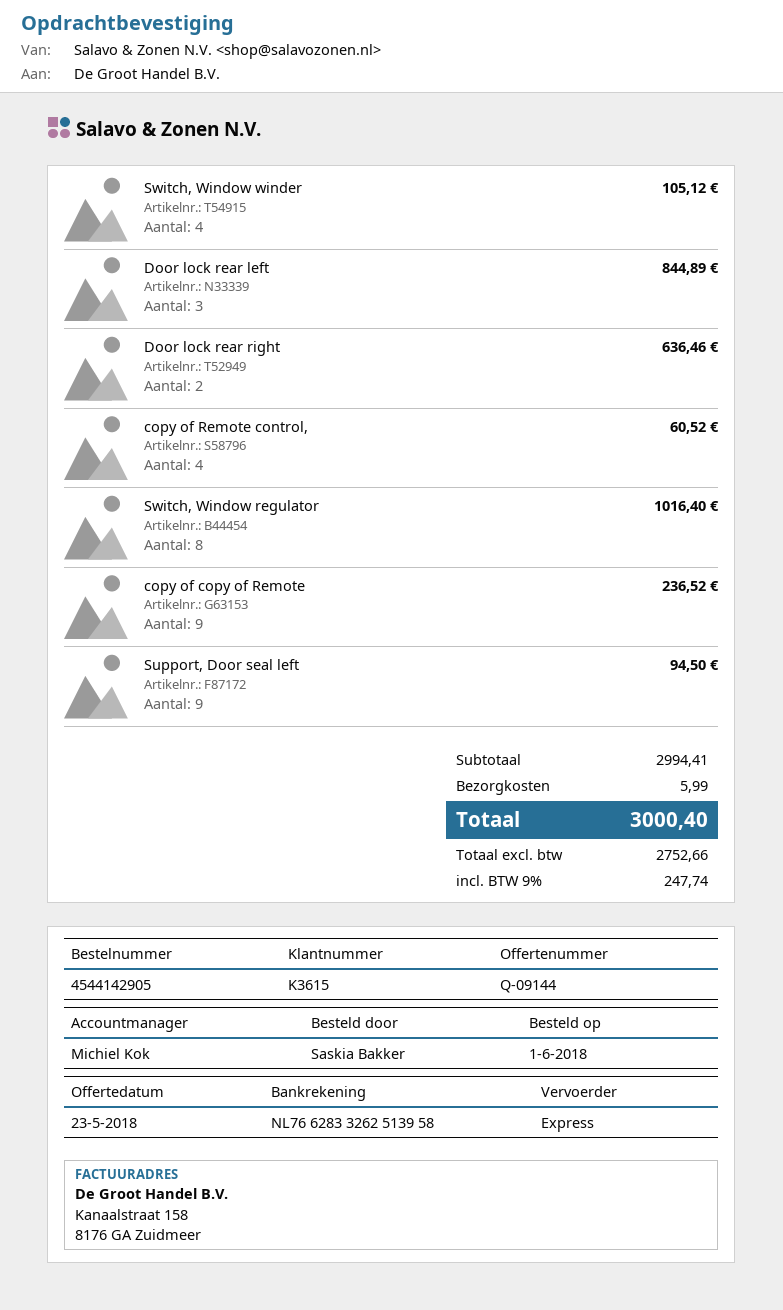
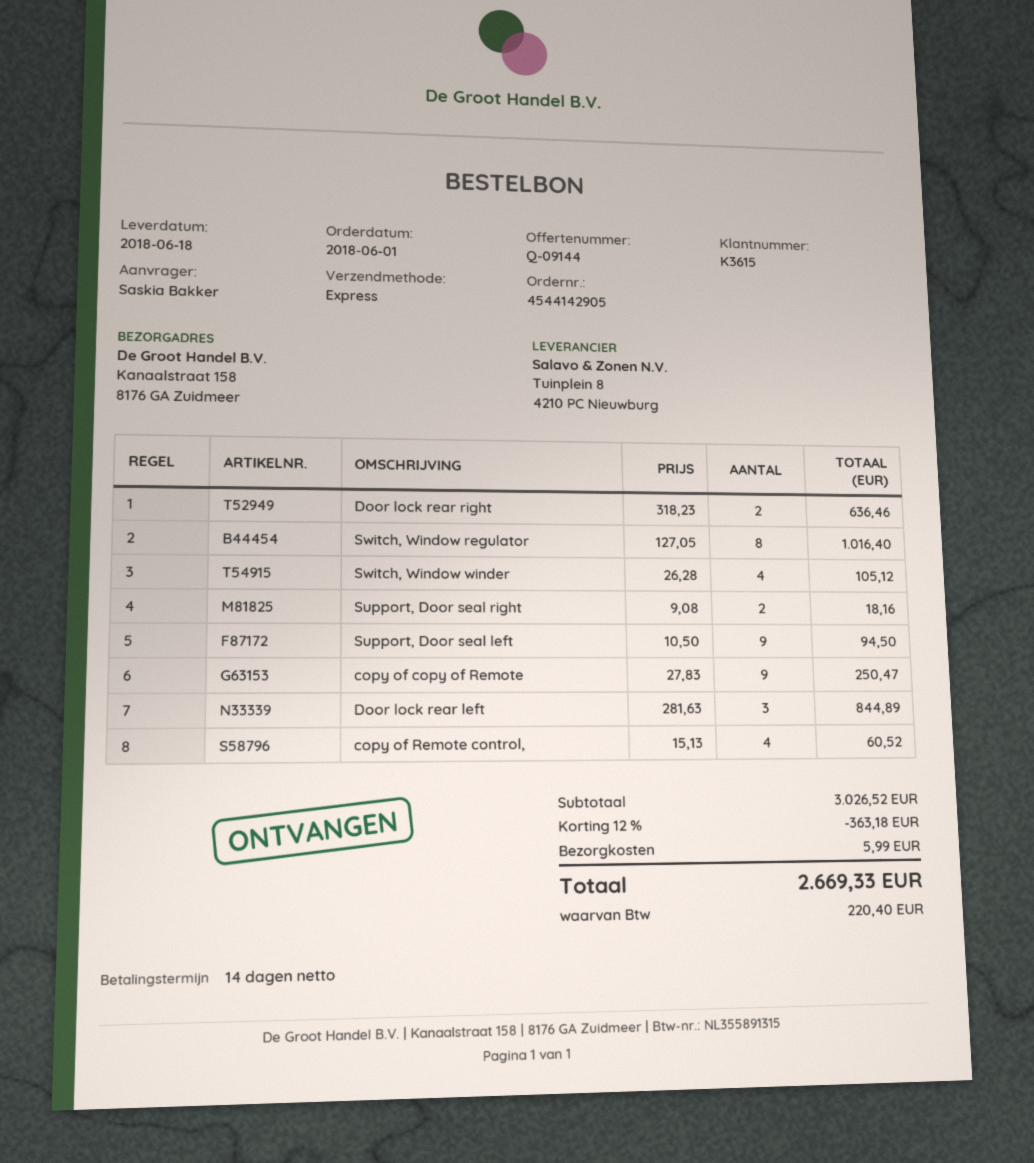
copy of copy of Remote: 9 for 236.52 -> 9 for 250.47
Support, Door seal right: none -> 2 for 18.16
subtotal: 2994.41 -> 3026.52
discount: none -> 12% = 363.18
tax: 247.74 -> 220.40
total: 3000.40 -> 2669.33

